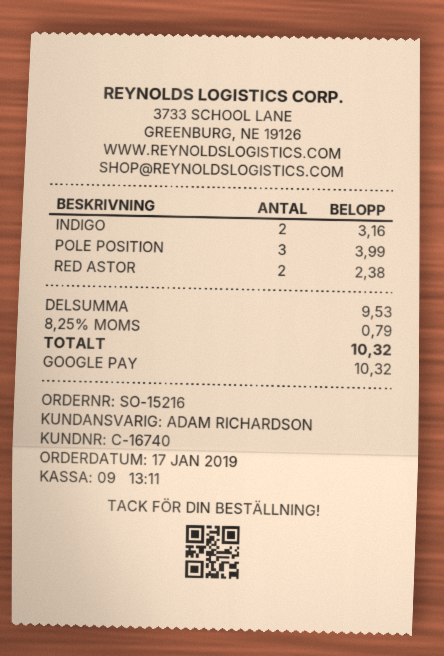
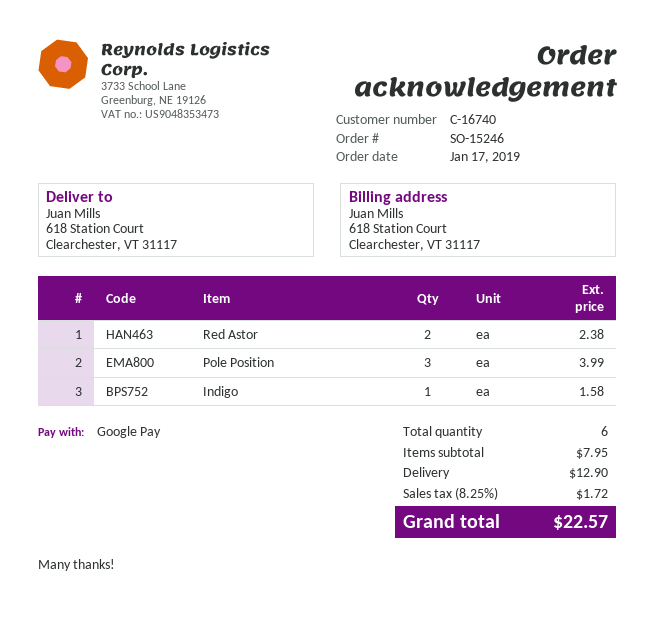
order number: SO-15216 -> SO-15246
INDIGO: 2 for 3.16 -> 1 for 1.58
subtotal: 9.53 -> 7.95
shipping: none -> 12.90
tax: 8.25% = 0.79 -> 8.25% = 1.72
total: 10.32 -> 22.57

